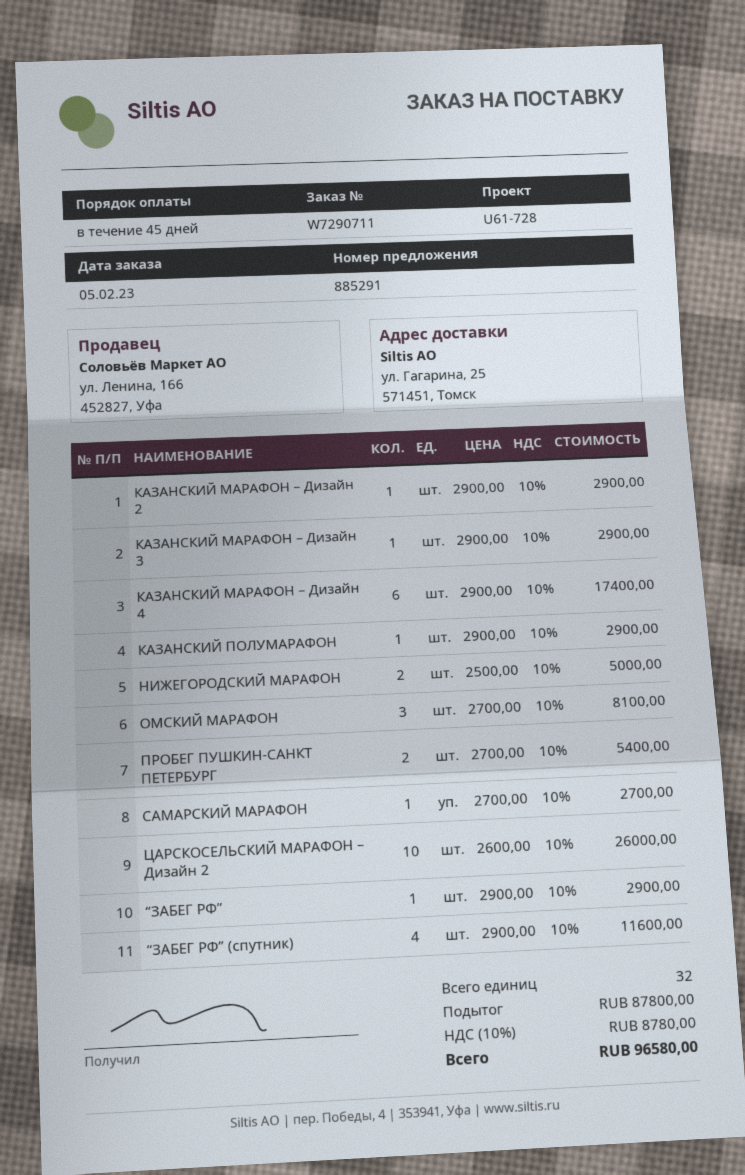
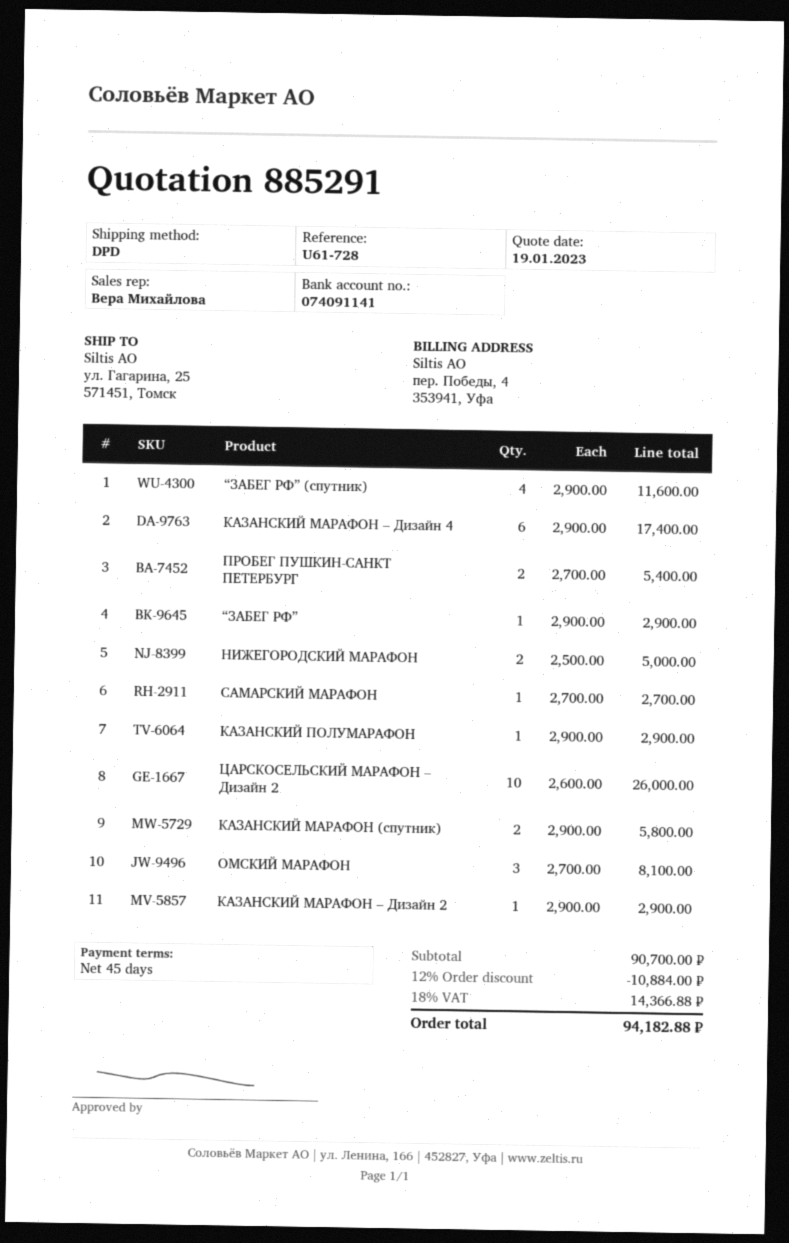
КАЗАНСКИЙ МАРАФОН – Дизайн 3: 1 x 2900.00 = 2900.00 -> none
КАЗАНСКИЙ МАРАФОН (спутник): none -> 2 x 2900.00 = 5800.00
subtotal: 87800.00 -> 90700.00
discount: none -> 12% = 10884.00
tax: 10% = 8780.00 -> 18% = 14366.88
total: 96580.00 -> 94182.88

